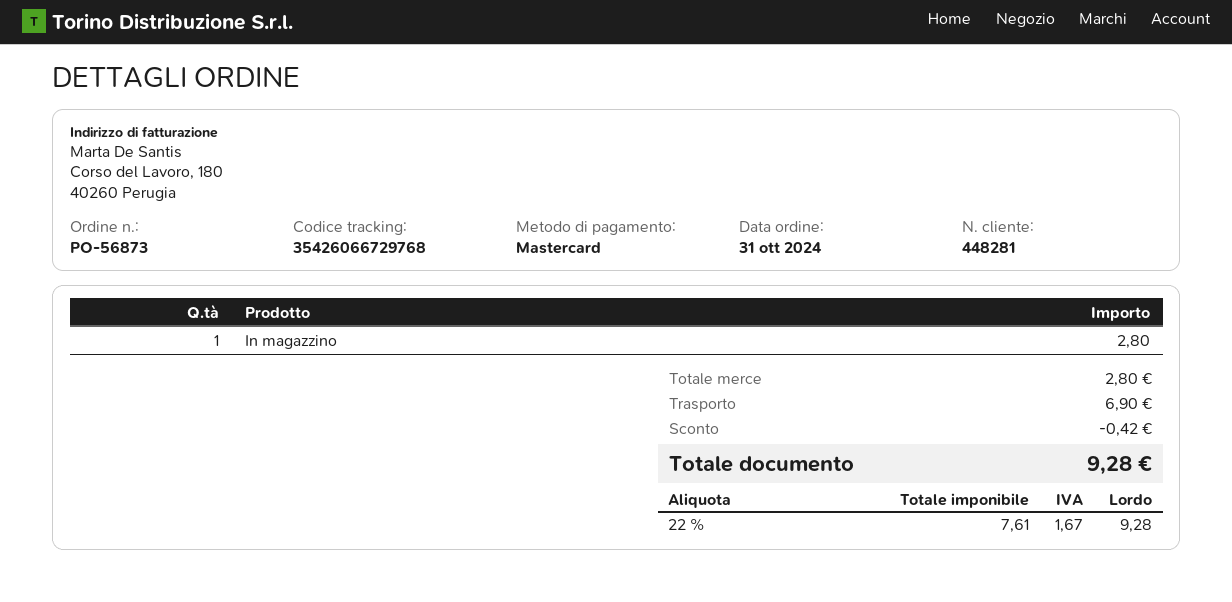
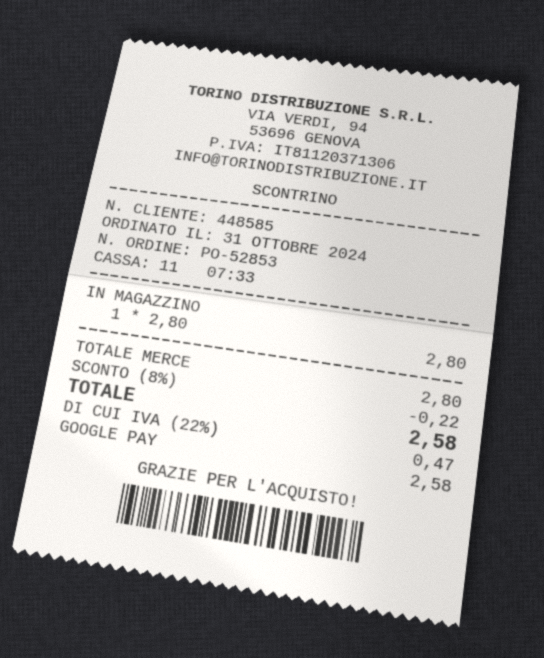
order number: PO-56873 -> PO-52853
customer number: 448281 -> 448585
payment method: Mastercard -> Google Pay
discount: 0.42 -> 0.22
shipping: 6.90 -> none
tax: 22% = 1.67 -> 22% = 0.47
total: 9.28 -> 2.58

